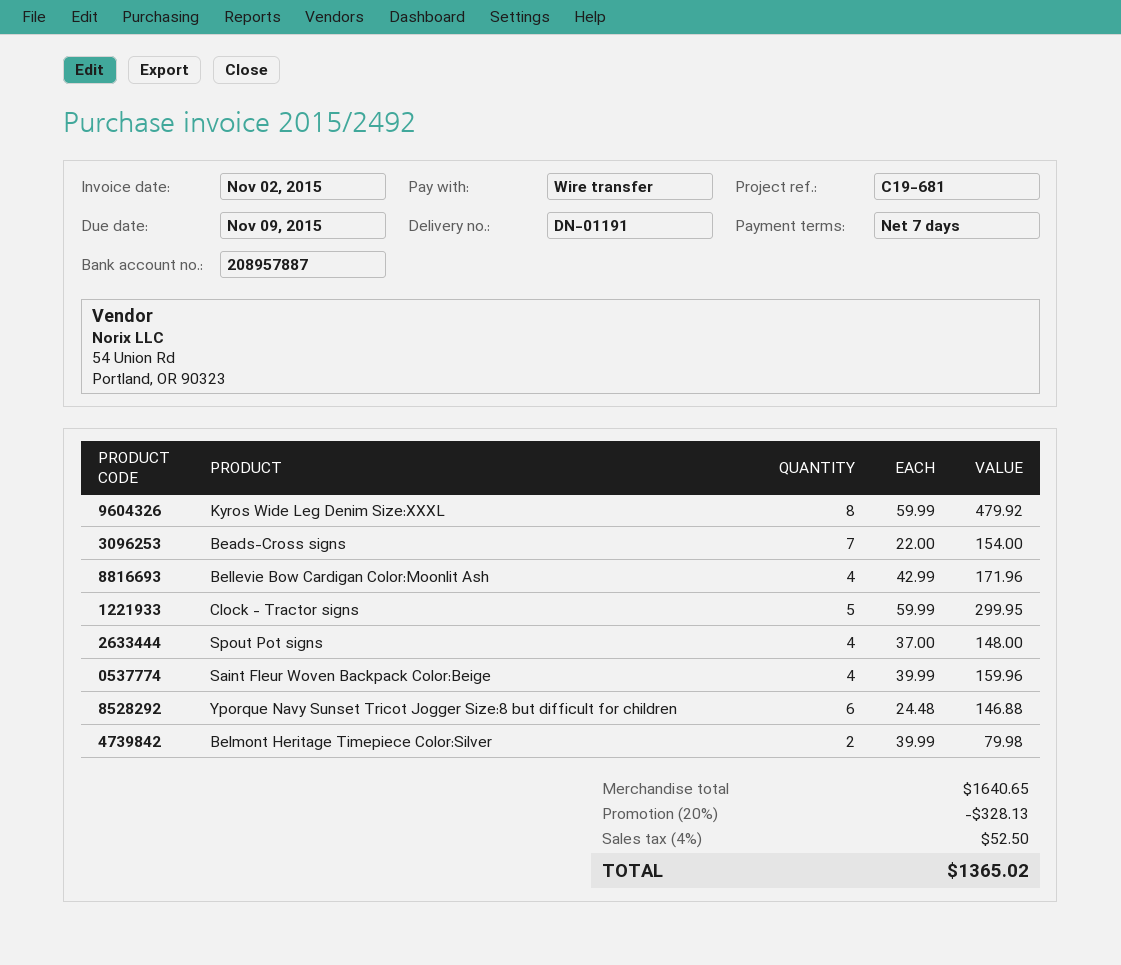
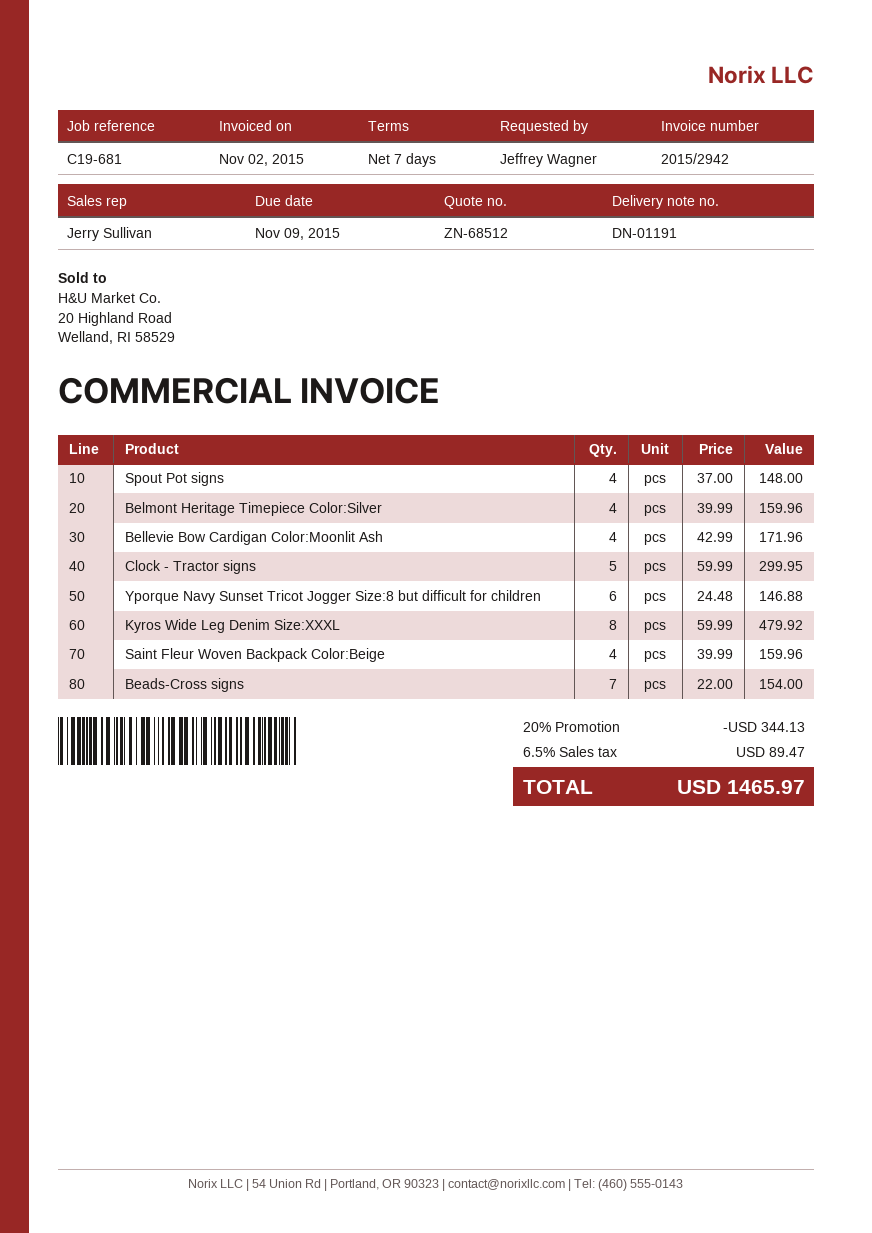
invoice number: 2015/2492 -> 2015/2942
Belmont Heritage Timepiece Color:Silver: 2 x 39.99 = 79.98 -> 4 x 39.99 = 159.96
discount: 20% = 328.13 -> 20% = 344.13
tax: 4% = 52.50 -> 6.5% = 89.47
total: 1365.02 -> 1465.97

